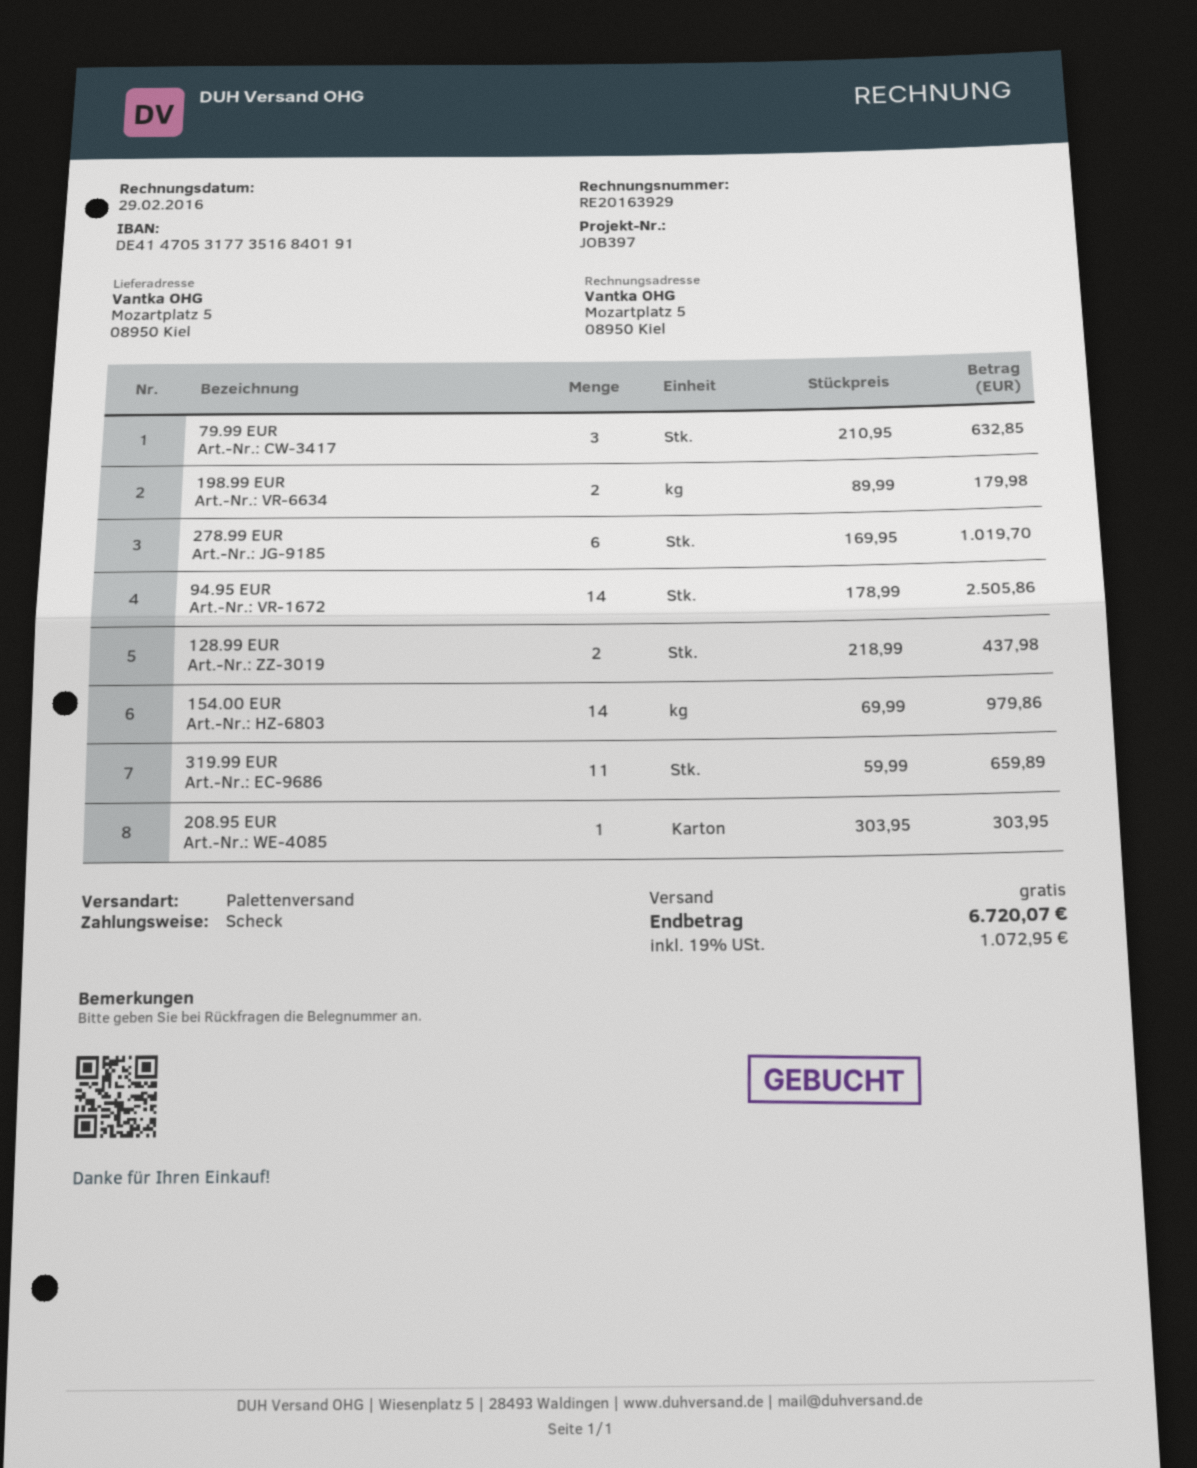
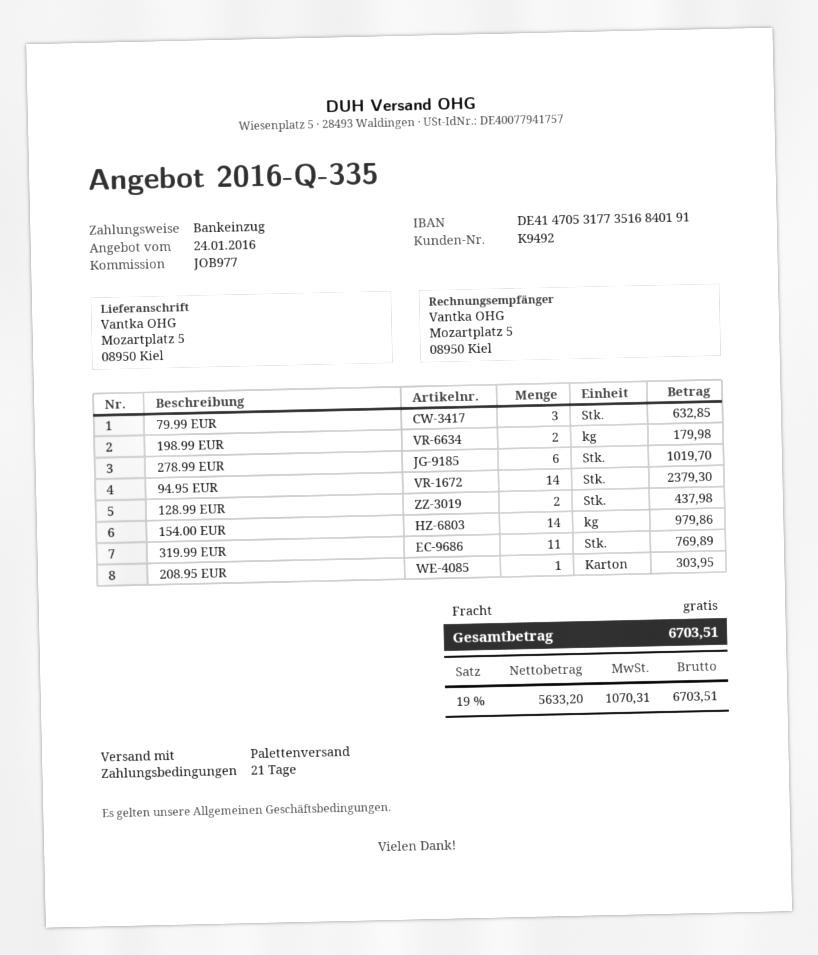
reference: JOB397 -> JOB977
payment method: cheque -> direct debit
94.95 EUR: 14 for 2505.86 -> 14 for 2379.30
319.99 EUR: 11 for 659.89 -> 11 for 769.89
tax: 19% = 1072.95 -> 19% = 1070.31
total: 6720.07 -> 6703.51

